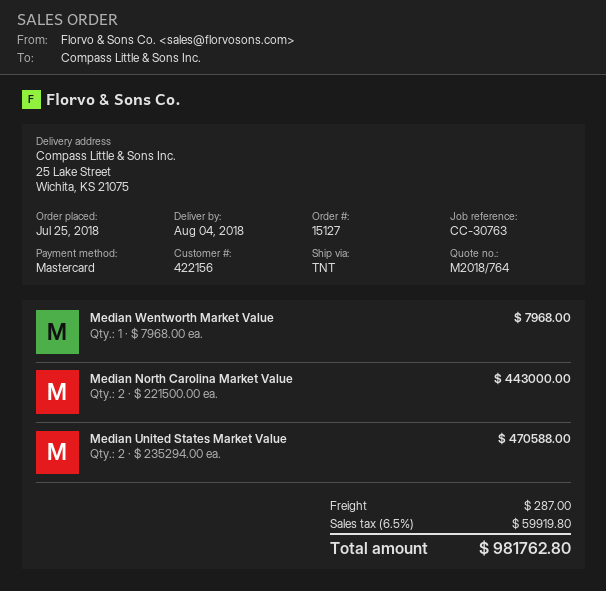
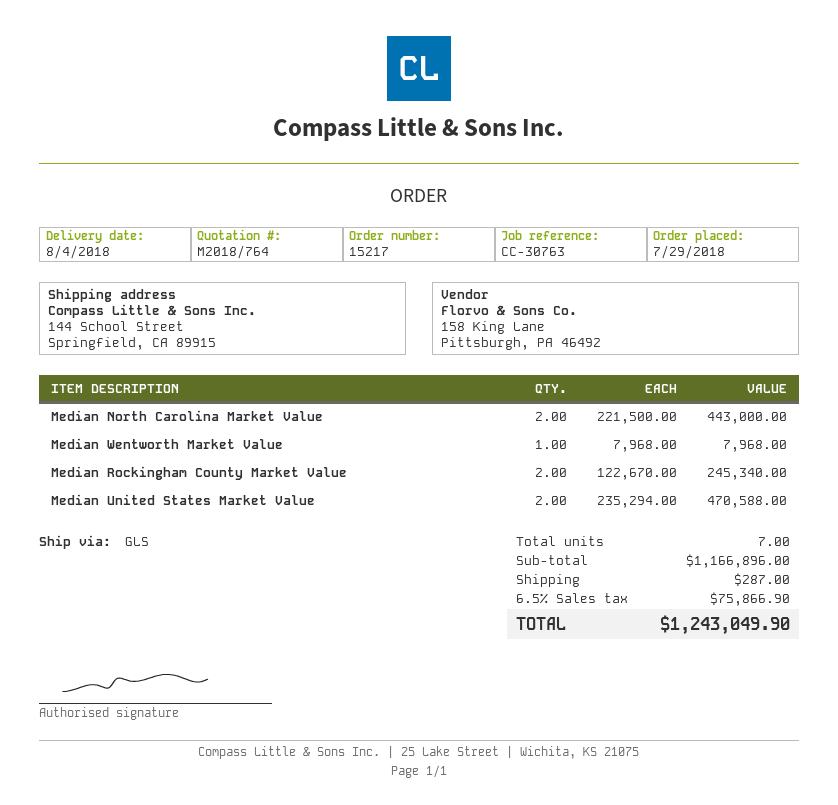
order number: 15127 -> 15217
order date: 2018-07-25 -> 2018-07-29
shipping method: TNT -> GLS
ship to: 25 Lake Street, Wichita, KS 21075 -> 144 School Street, Springfield, CA 89915
Median Rockingham County Market Value: none -> 2 x 122670.00 = 245340.00
tax: 6.5% = 59919.80 -> 6.5% = 75866.90
total: 981762.80 -> 1243049.90

